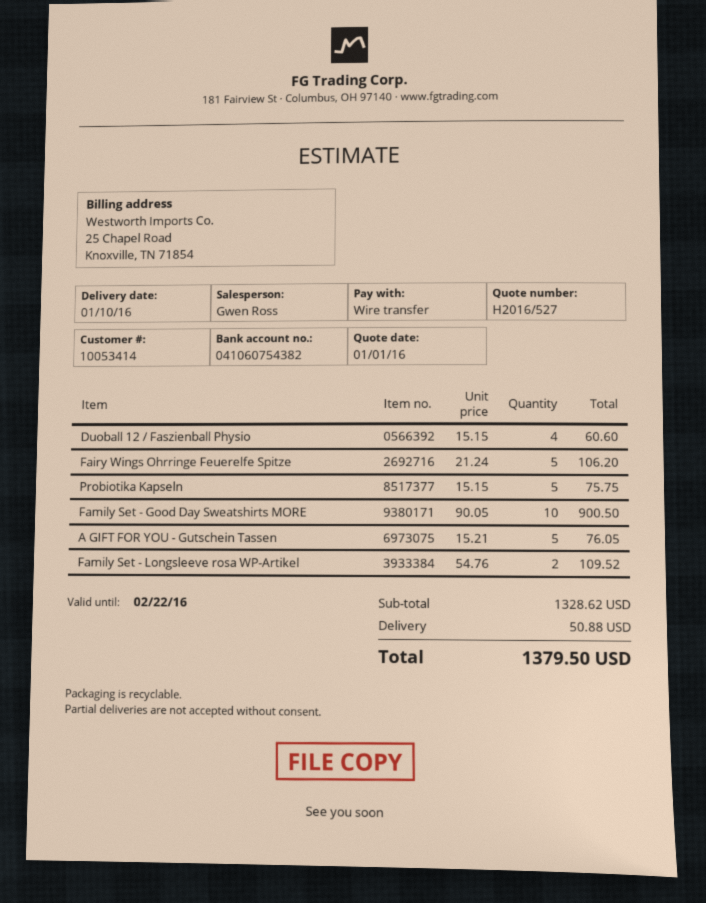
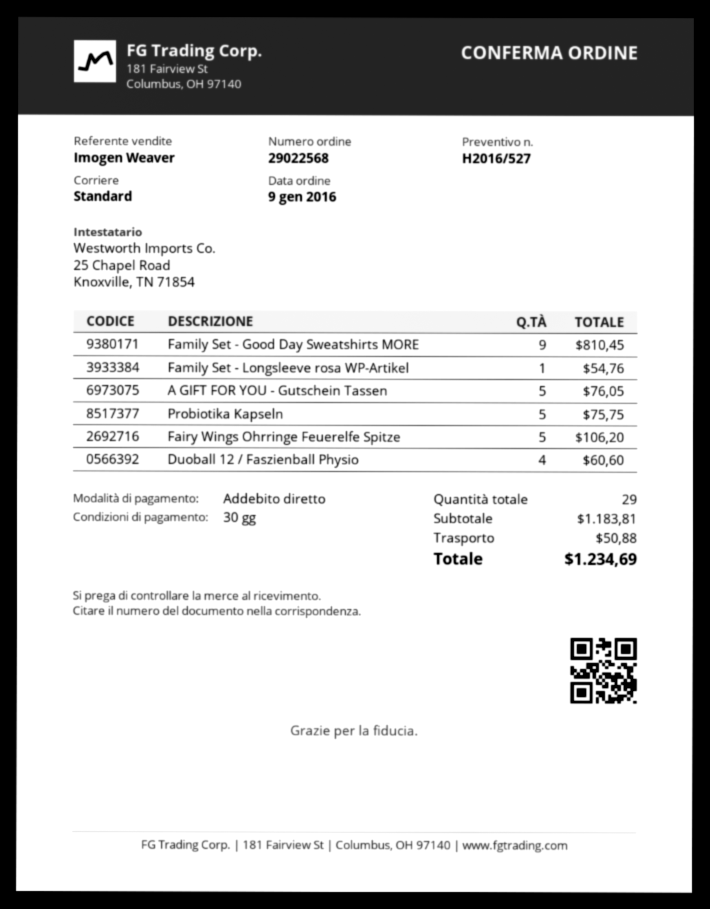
sales rep: Gwen Ross -> Imogen Weaver
payment method: bank transfer -> direct debit
Family Set - Good Day Sweatshirts MORE: 10 for 900.50 -> 9 for 810.45
Family Set - Longsleeve rosa WP-Artikel: 2 for 109.52 -> 1 for 54.76
subtotal: 1328.62 -> 1183.81
total: 1379.50 -> 1234.69

